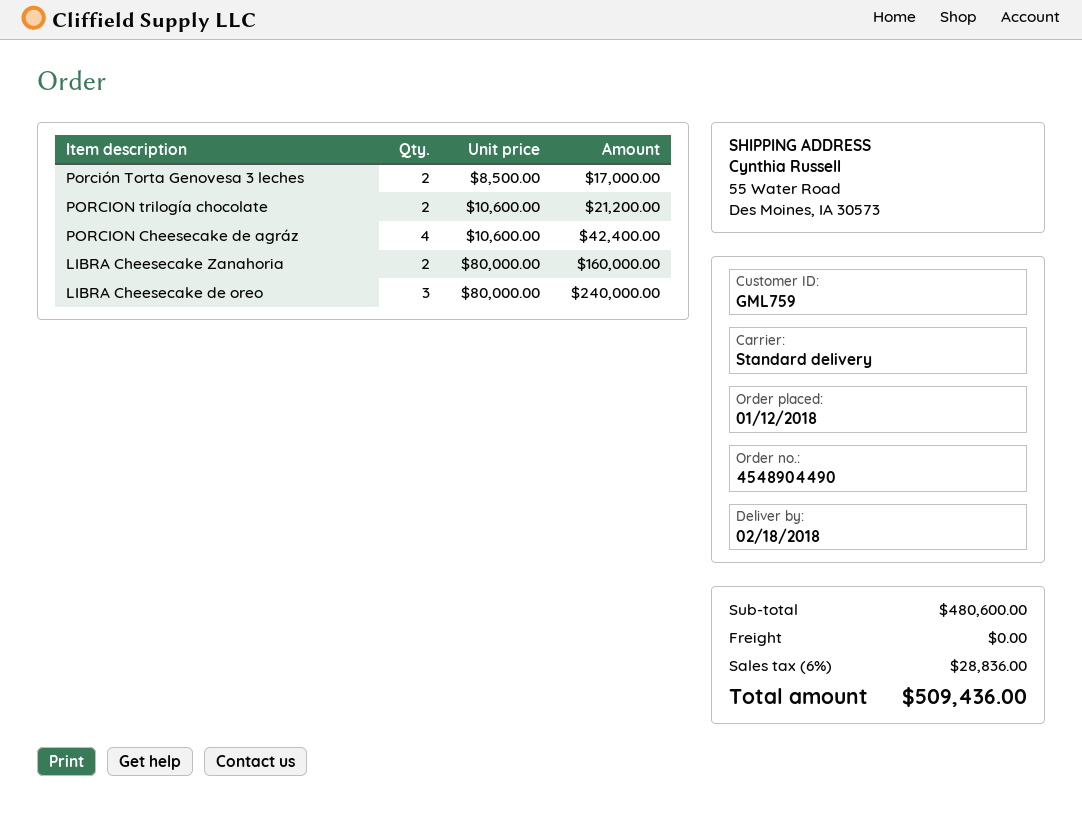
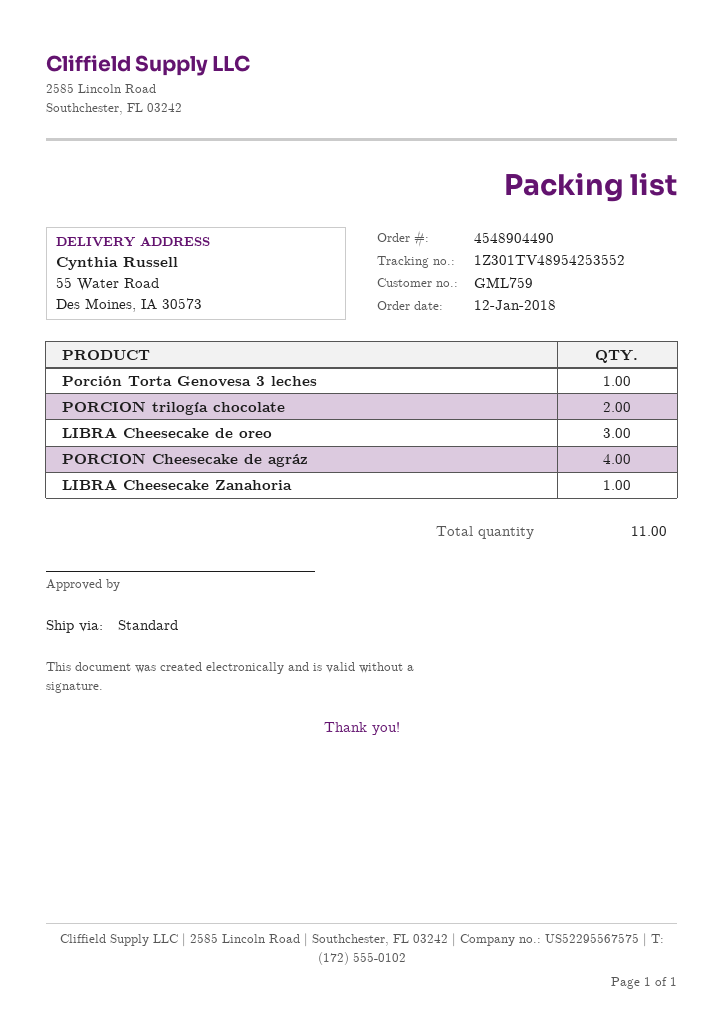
Porción Torta Genovesa 3 leches: 2 -> 1
LIBRA Cheesecake Zanahoria: 2 -> 1

